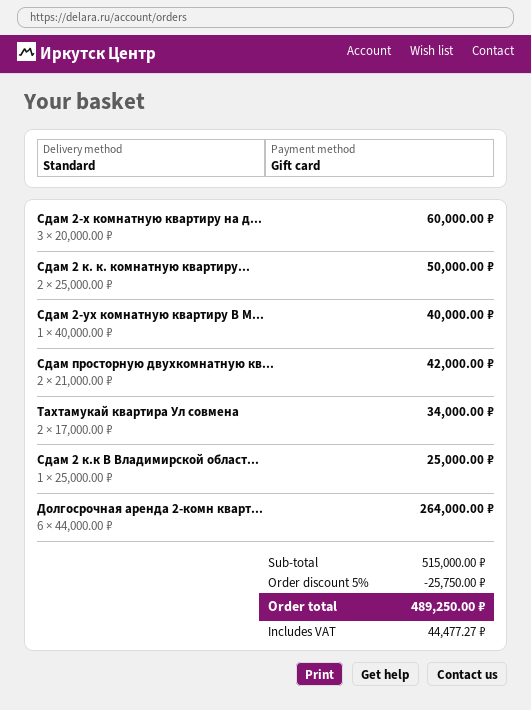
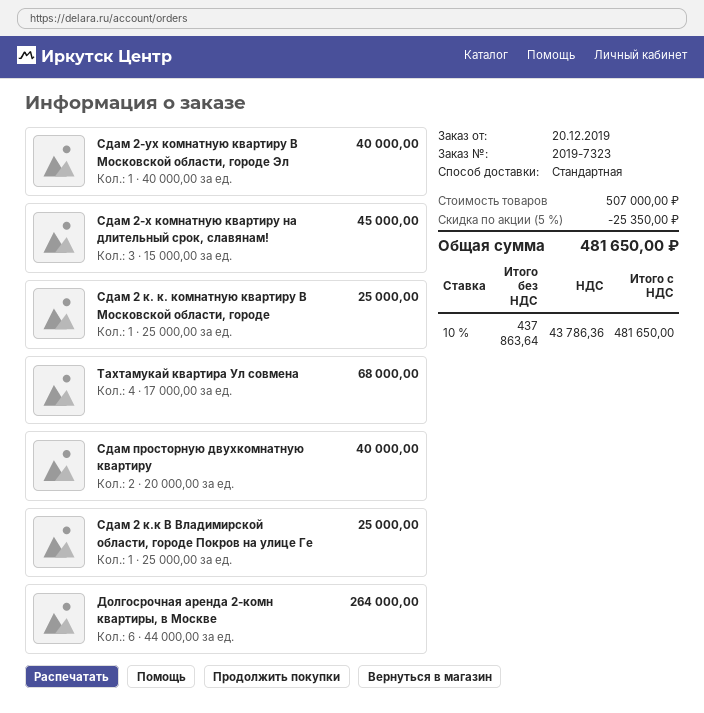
Сдам 2-х комнатную квартиру на д...: 3 x 20000.00 = 60000.00 -> 3 x 15000.00 = 45000.00
Сдам 2 к. к. комнатную квартиру...: 2 x 25000.00 = 50000.00 -> 1 x 25000.00 = 25000.00
Сдам просторную двухкомнатную кв...: 2 x 21000.00 = 42000.00 -> 2 x 20000.00 = 40000.00
Тахтамукай квартира Ул совмена: 2 x 17000.00 = 34000.00 -> 4 x 17000.00 = 68000.00
subtotal: 515000.00 -> 507000.00
discount: 5% = 25750.00 -> 5% = 25350.00
tax: 44477.27 -> 43786.36
total: 489250.00 -> 481650.00

